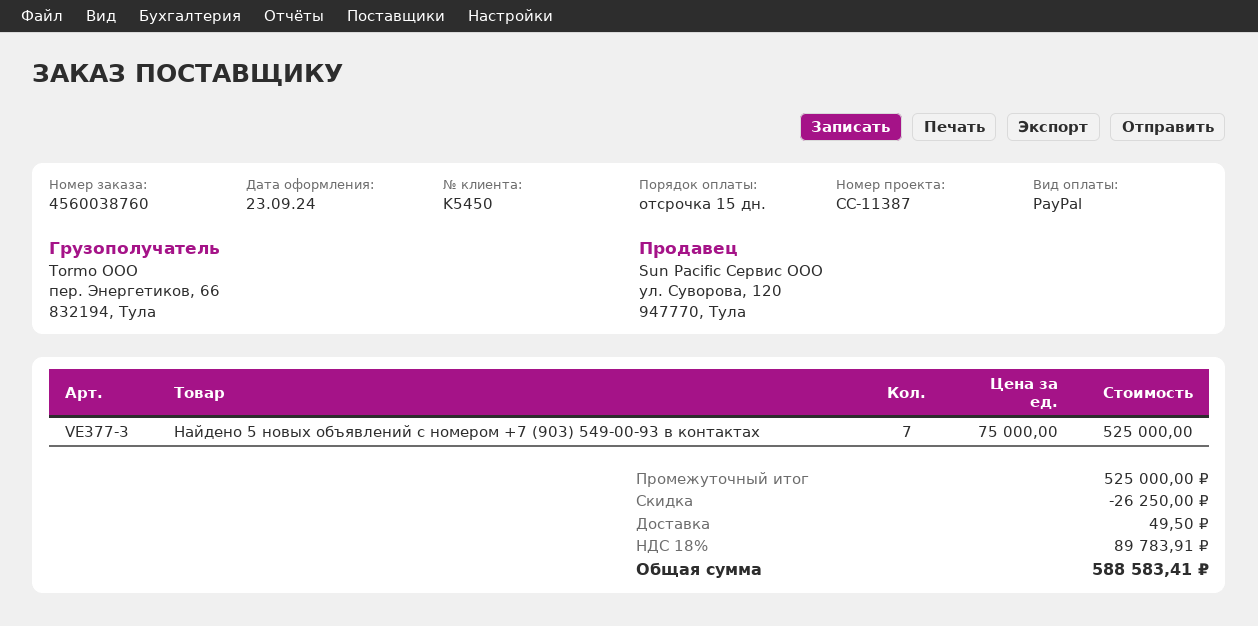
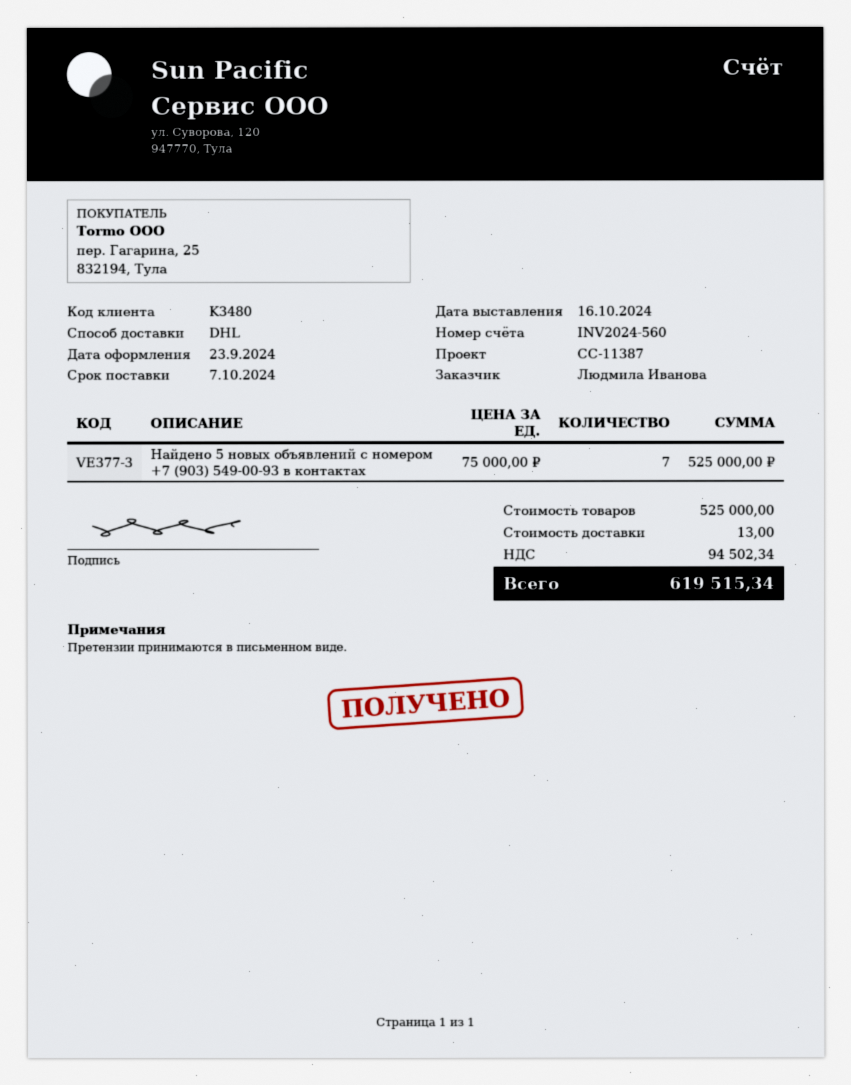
customer number: K5450 -> K3480
discount: 26250.00 -> none
shipping: 49.50 -> 13.00
tax: 89783.91 -> 94502.34
total: 588583.41 -> 619515.34

